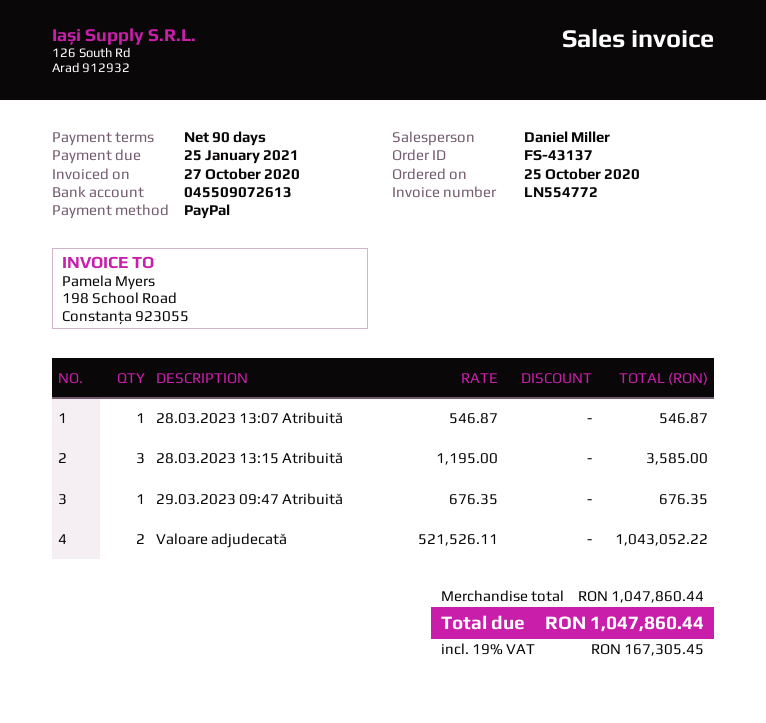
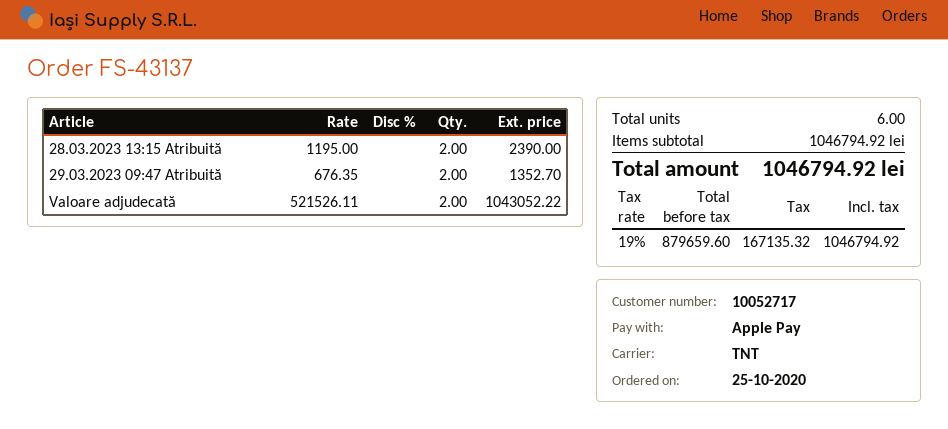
payment method: PayPal -> Apple Pay
28.03.2023 13:07 Atribuită: 1 x 546.87 = 546.87 -> none
28.03.2023 13:15 Atribuită: 3 x 1195.00 = 3585.00 -> 2 x 1195.00 = 2390.00
29.03.2023 09:47 Atribuită: 1 x 676.35 = 676.35 -> 2 x 676.35 = 1352.70
subtotal: 1047860.44 -> 1046794.92
tax: 19% = 167305.45 -> 19% = 167135.32
total: 1047860.44 -> 1046794.92

